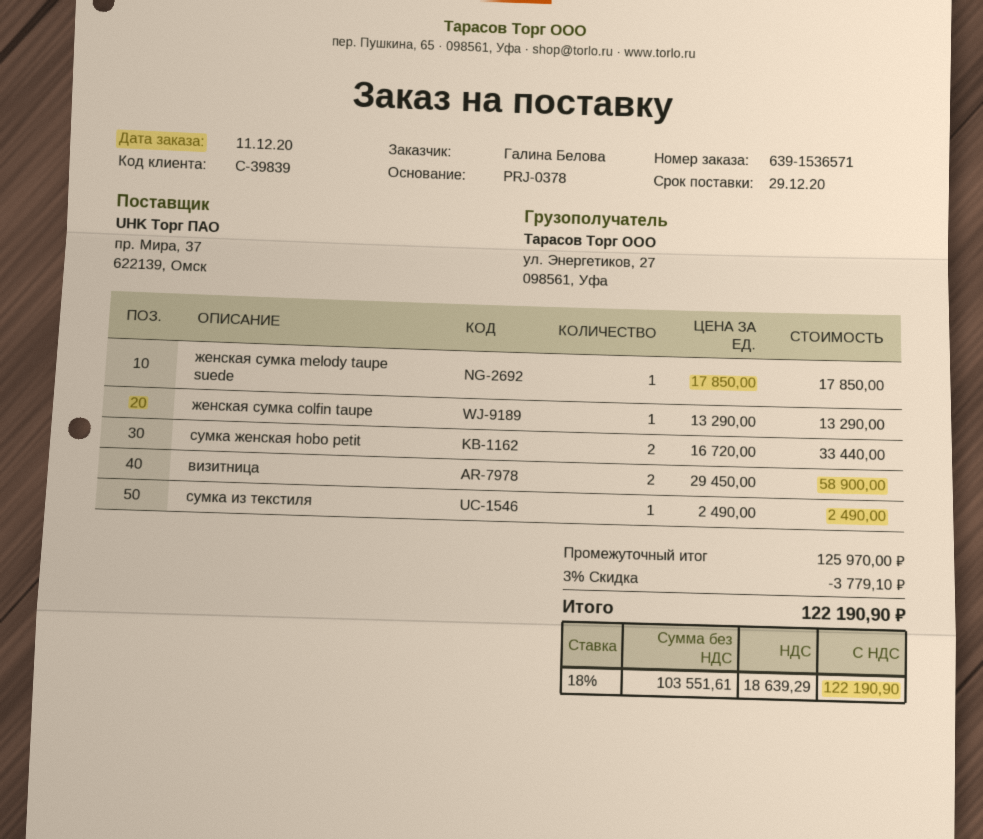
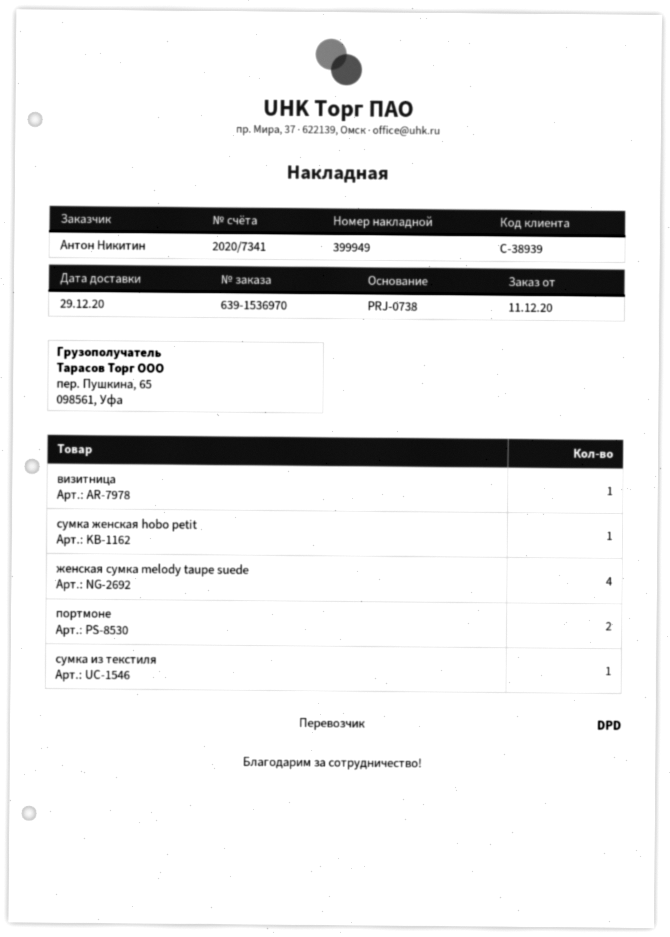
order number: 639-1536571 -> 639-1536970
customer number: C-39839 -> C-38939
reference: PRJ-0378 -> PRJ-0738
ordered by: Галина Белова -> Антон Никитин
ship to: ул. Энергетиков, 27, 098561, Уфа -> пер. Пушкина, 65, 098561, Уфа
женская сумка melody taupe suede: 1 -> 4
женская сумка colfin taupe: 1 -> none
сумка женская hobo petit: 2 -> 1
визитница: 2 -> 1
портмоне: none -> 2

